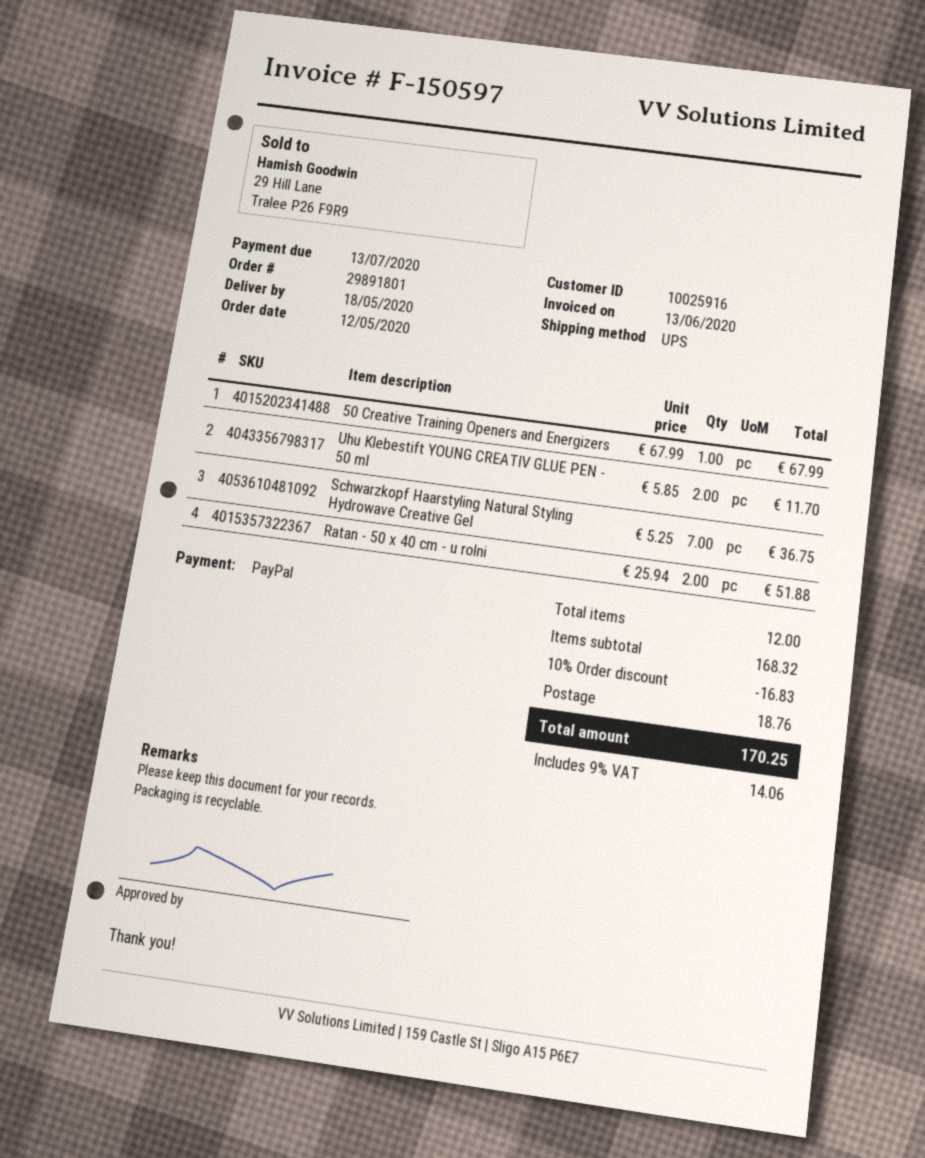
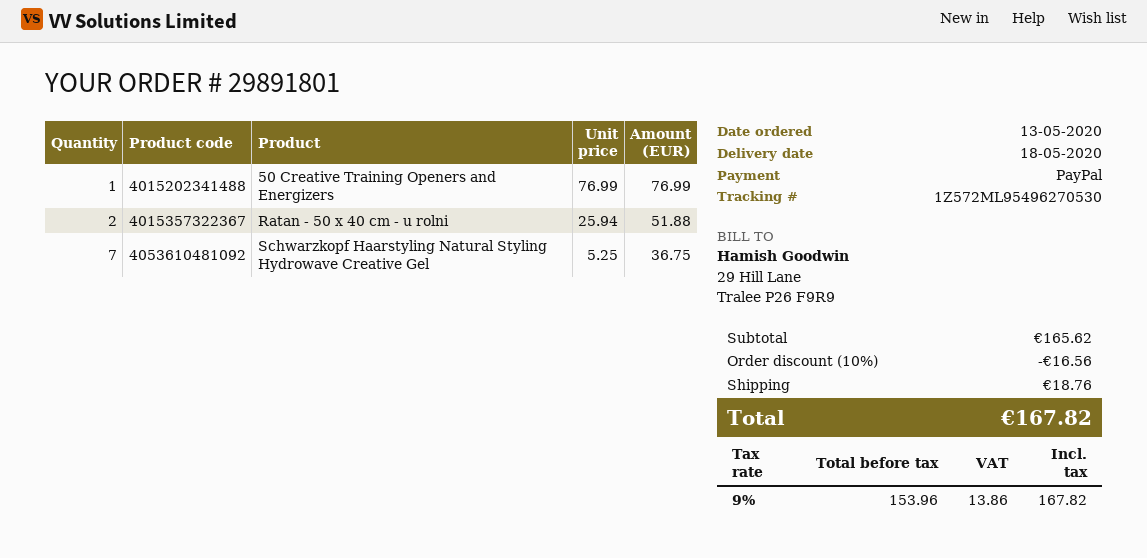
order date: 2020-05-12 -> 2020-05-13
50 Creative Training Openers and Energizers: 1 x 67.99 = 67.99 -> 1 x 76.99 = 76.99
Uhu Klebestift YOUNG CREATIV GLUE PEN - 50 ml: 2 x 5.85 = 11.70 -> none
subtotal: 168.32 -> 165.62
discount: 10% = 16.83 -> 10% = 16.56
tax: 9% = 14.06 -> 9% = 13.86
total: 170.25 -> 167.82

